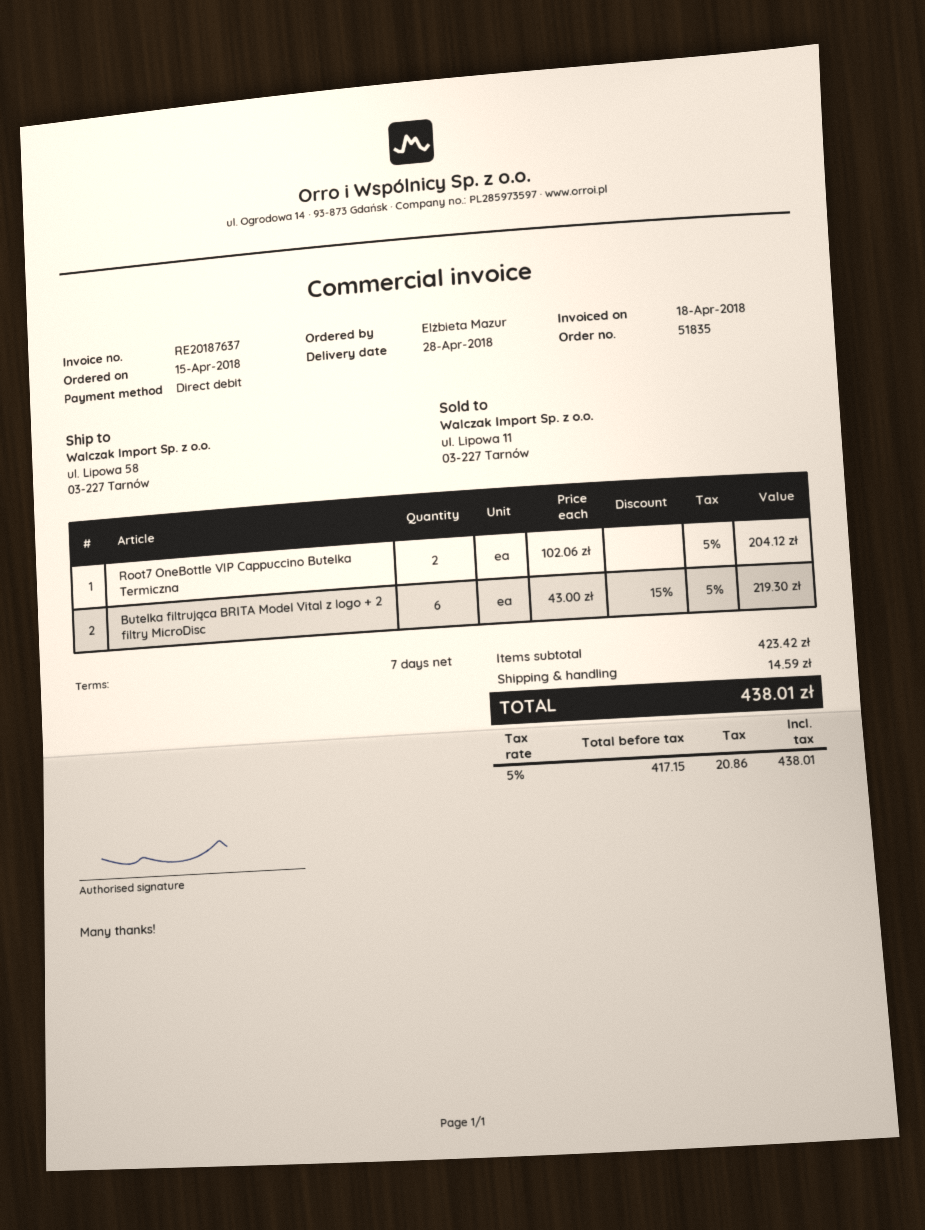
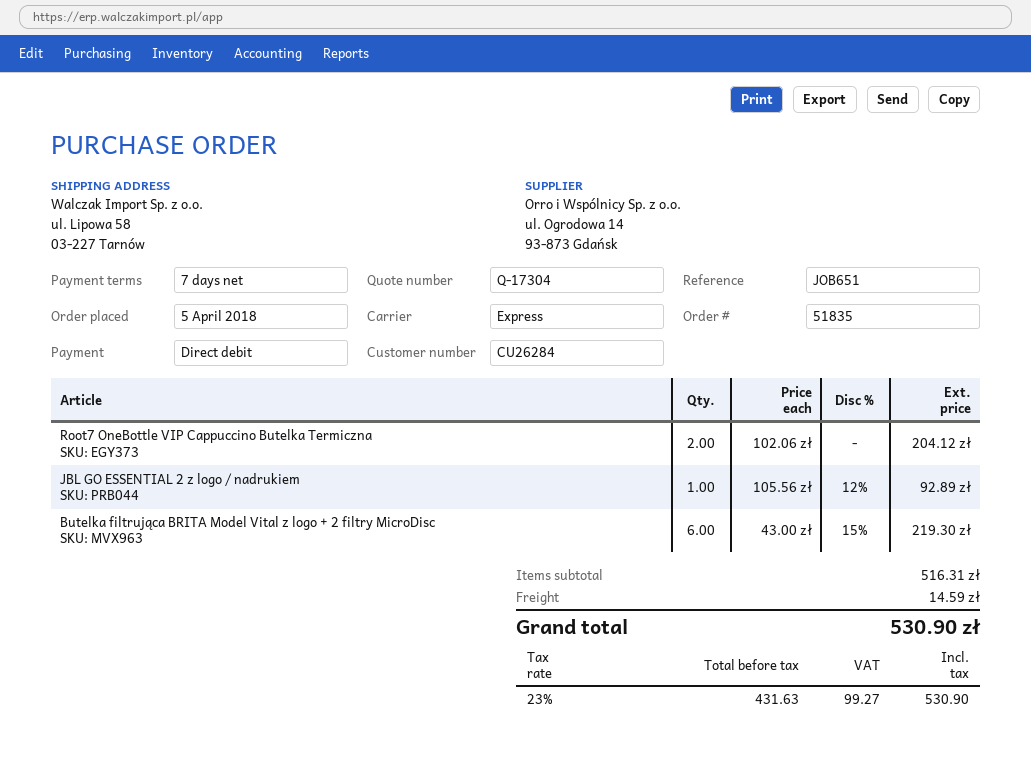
order date: 2018-04-15 -> 2018-04-05
JBL GO ESSENTIAL 2 z logo / nadrukiem: none -> 1 x 105.56 - 12% = 92.89
subtotal: 423.42 -> 516.31
net: 417.15 -> 431.63
tax: 5% = 20.86 -> 23% = 99.27
total: 438.01 -> 530.90

